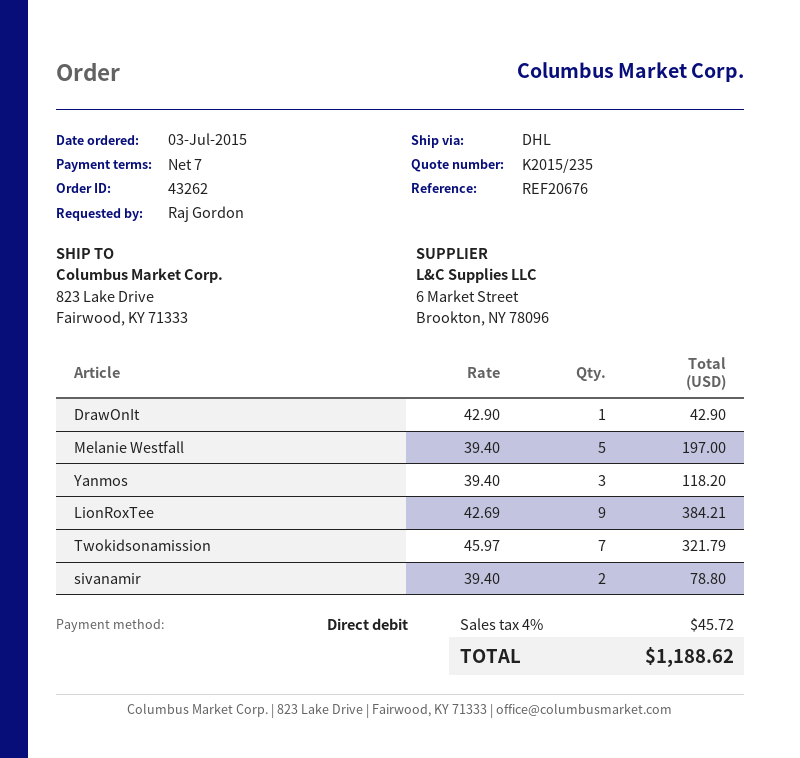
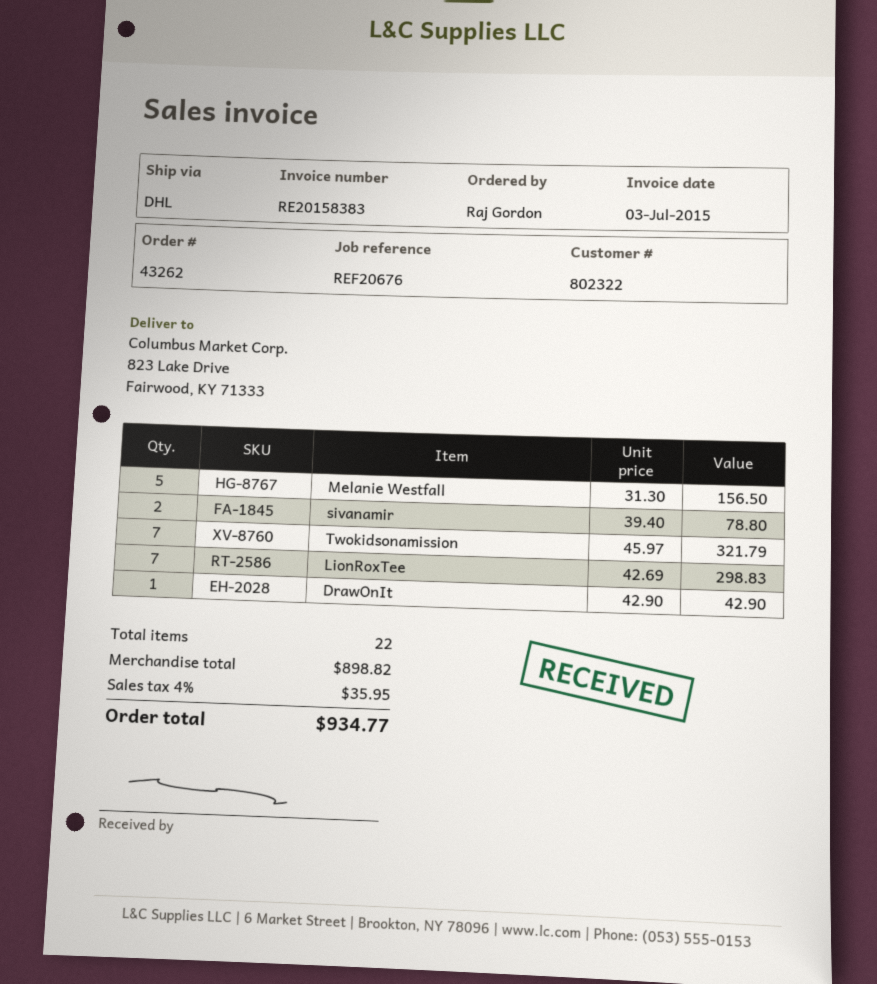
Melanie Westfall: 5 x 39.40 = 197.00 -> 5 x 31.30 = 156.50
Yanmos: 3 x 39.40 = 118.20 -> none
LionRoxTee: 9 x 42.69 = 384.21 -> 7 x 42.69 = 298.83
tax: 4% = 45.72 -> 4% = 35.95
total: 1188.62 -> 934.77

